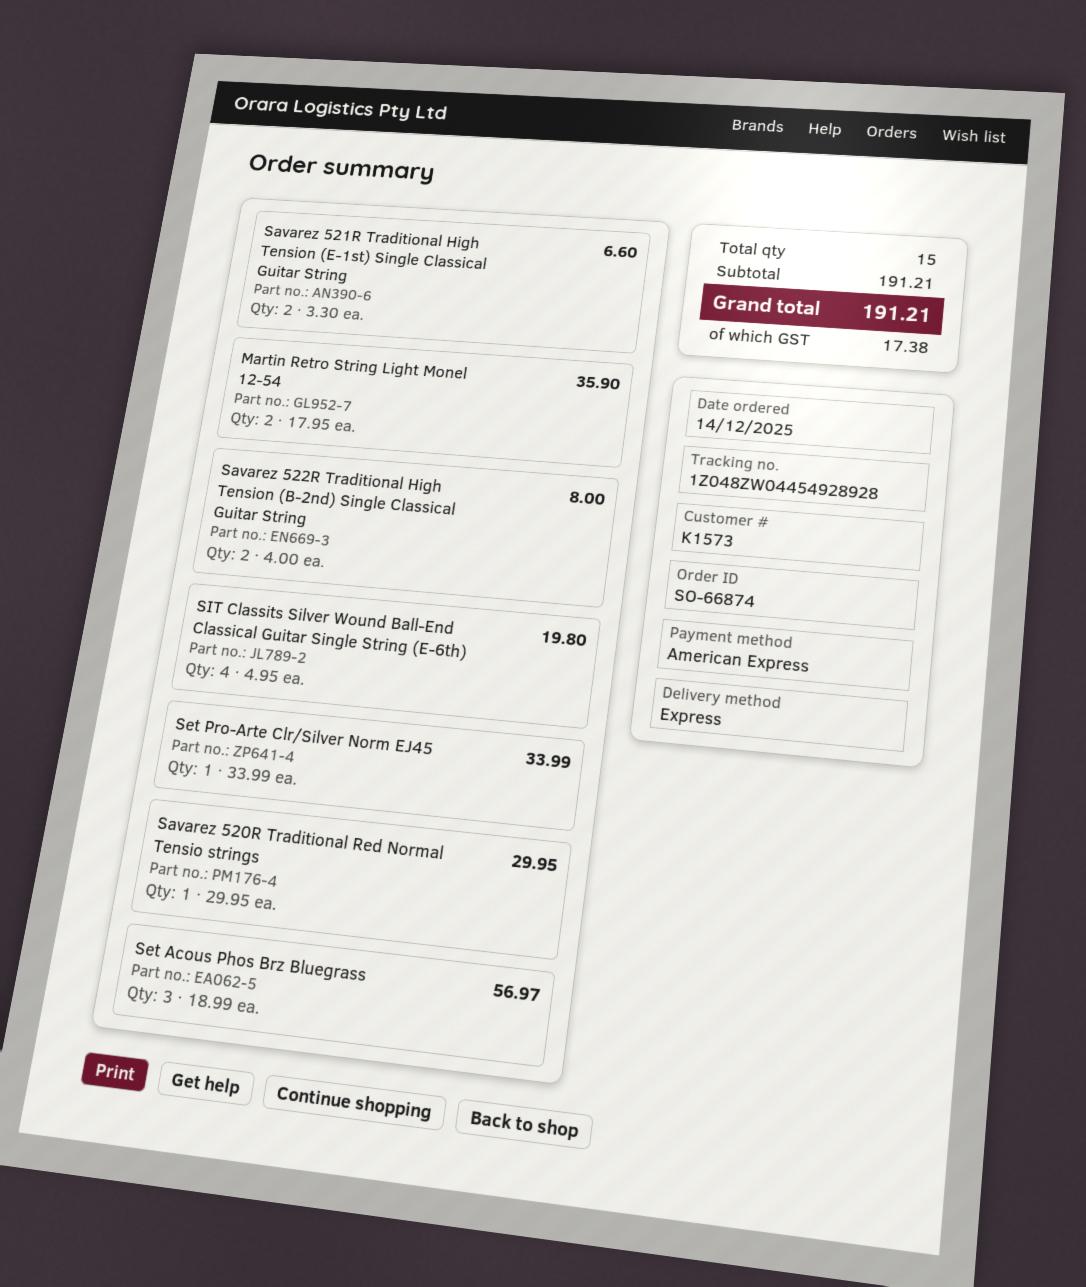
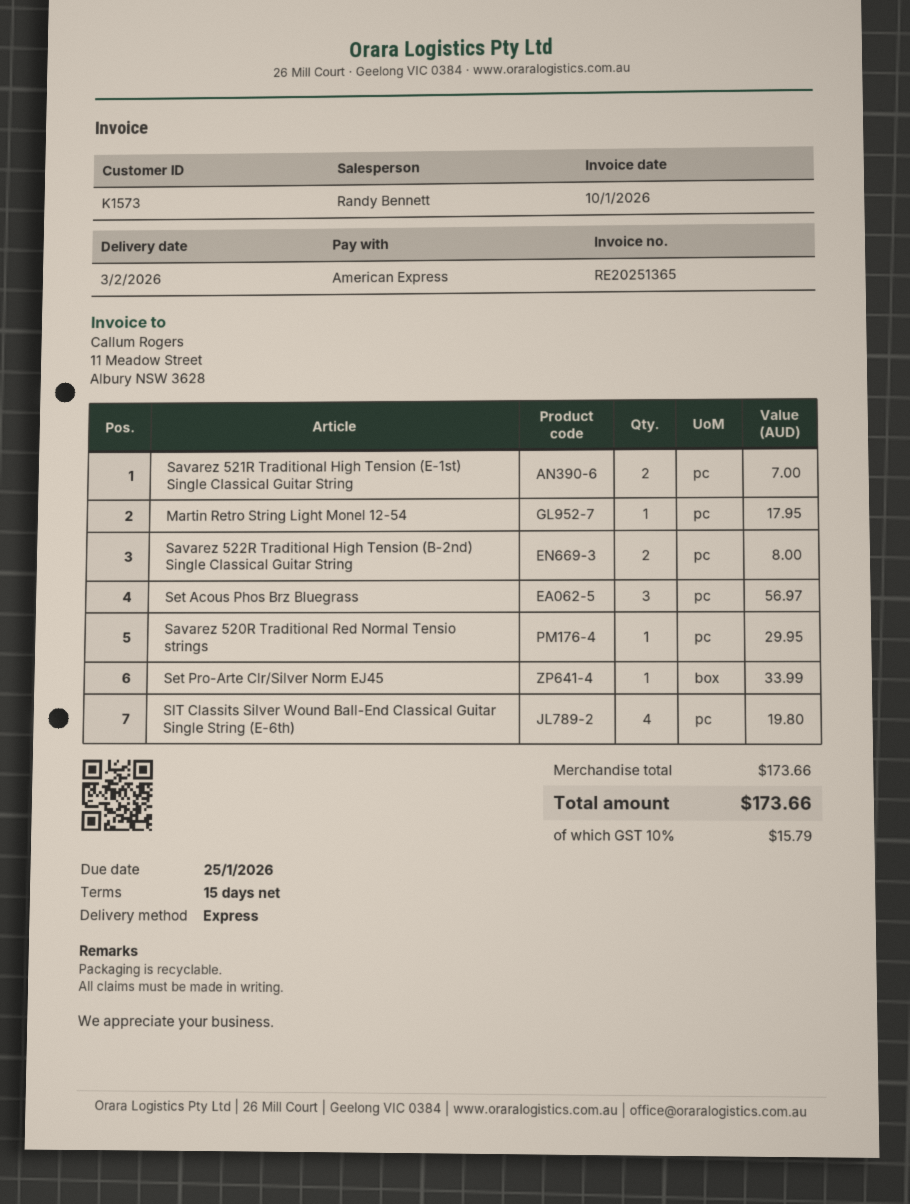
Savarez 521R Traditional High Tension (E-1st) Single Classical Guitar String: 2 for 6.60 -> 2 for 7.00
Martin Retro String Light Monel 12-54: 2 for 35.90 -> 1 for 17.95
subtotal: 191.21 -> 173.66
tax: 17.38 -> 15.79
total: 191.21 -> 173.66

